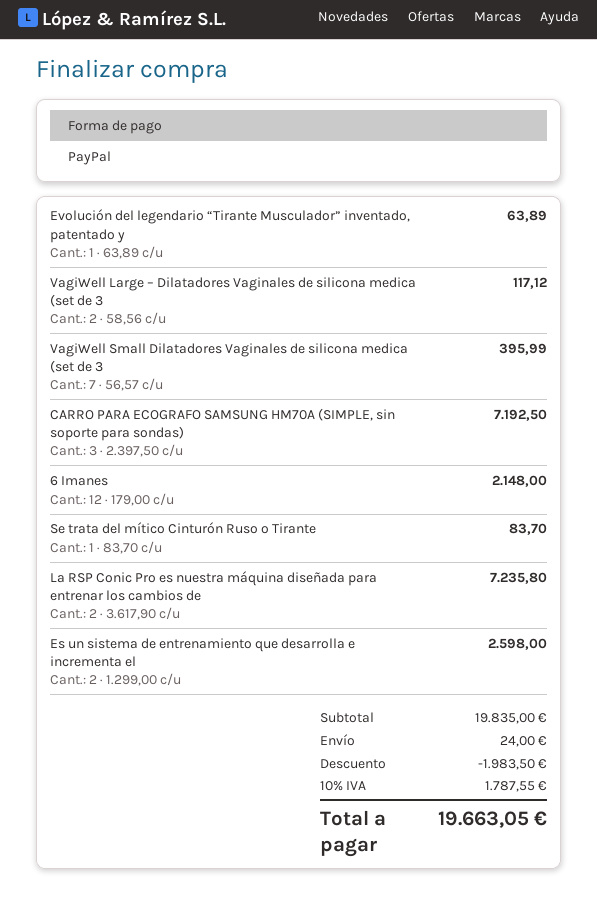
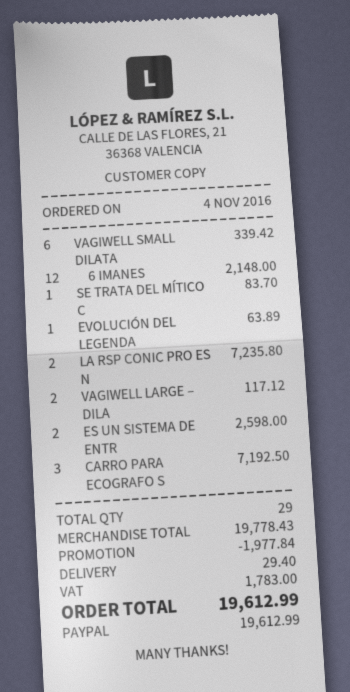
VagiWell Small Dilatadores Vaginales de silicona medica (set de 3: 7 for 395.99 -> 6 for 339.42
subtotal: 19835.00 -> 19778.43
discount: 1983.50 -> 1977.84
shipping: 24.00 -> 29.40
tax: 1787.55 -> 1783.00
total: 19663.05 -> 19612.99

